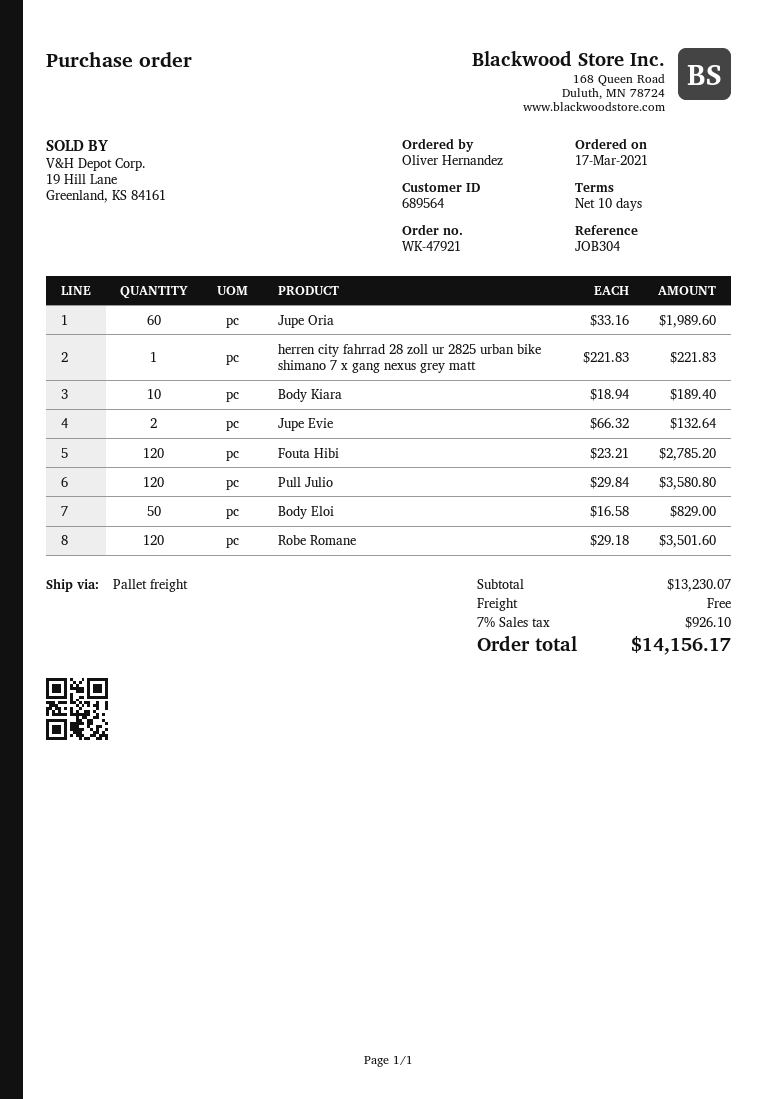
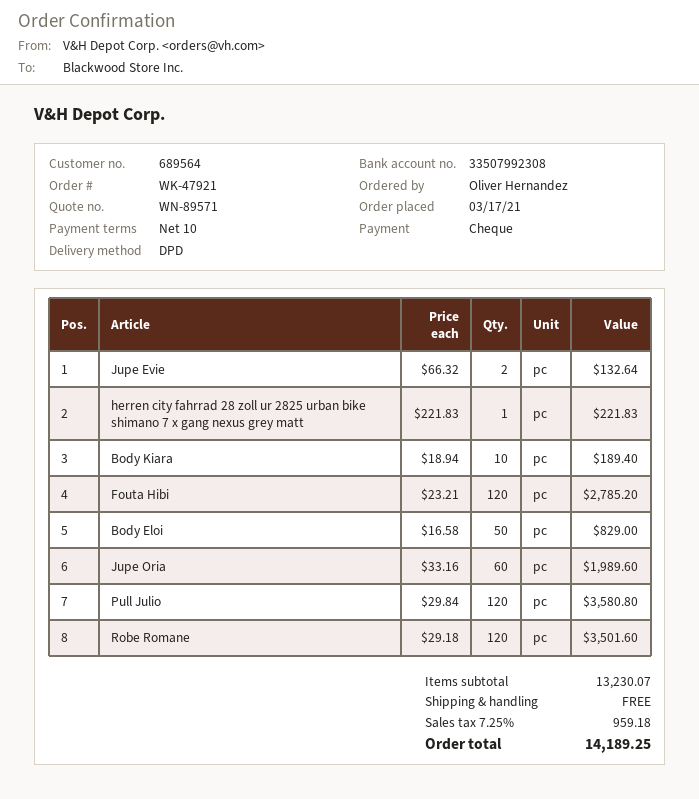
shipping method: pallet freight -> DPD
tax: 7% = 926.10 -> 7.25% = 959.18
total: 14156.17 -> 14189.25

